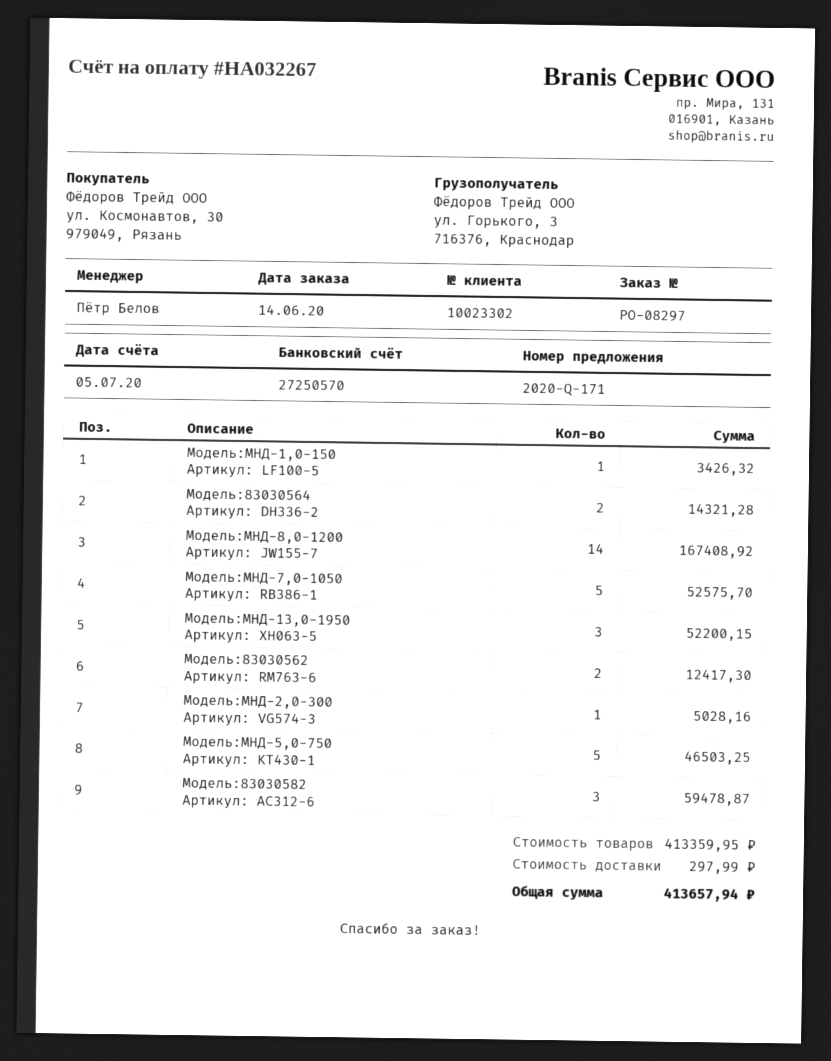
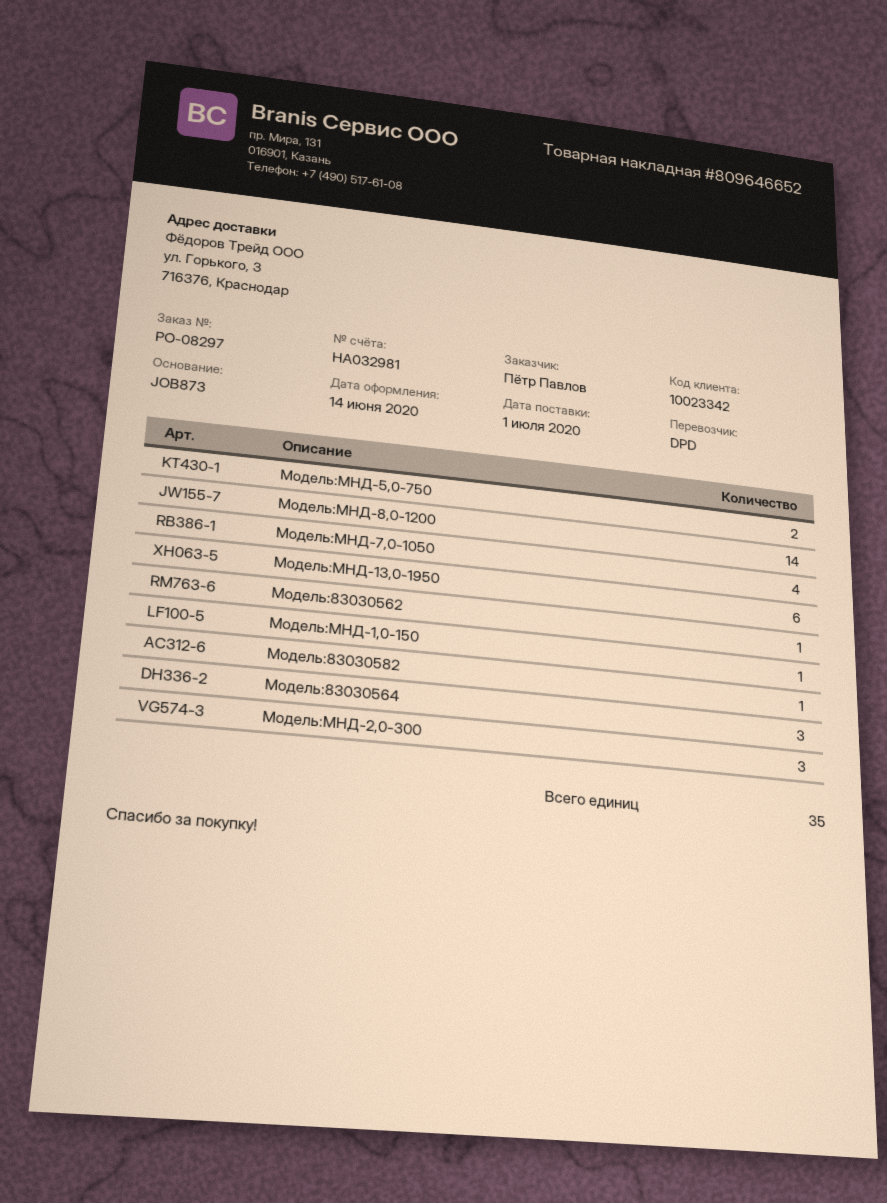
invoice number: HA032267 -> HA032981
customer number: 10023302 -> 10023342
Модель:83030564: 2 -> 3
Модель:МНД-7,0-1050: 5 -> 4
Модель:МНД-13,0-1950: 3 -> 6
Модель:83030562: 2 -> 1
Модель:МНД-2,0-300: 1 -> 3
Модель:МНД-5,0-750: 5 -> 2
Модель:83030582: 3 -> 1

